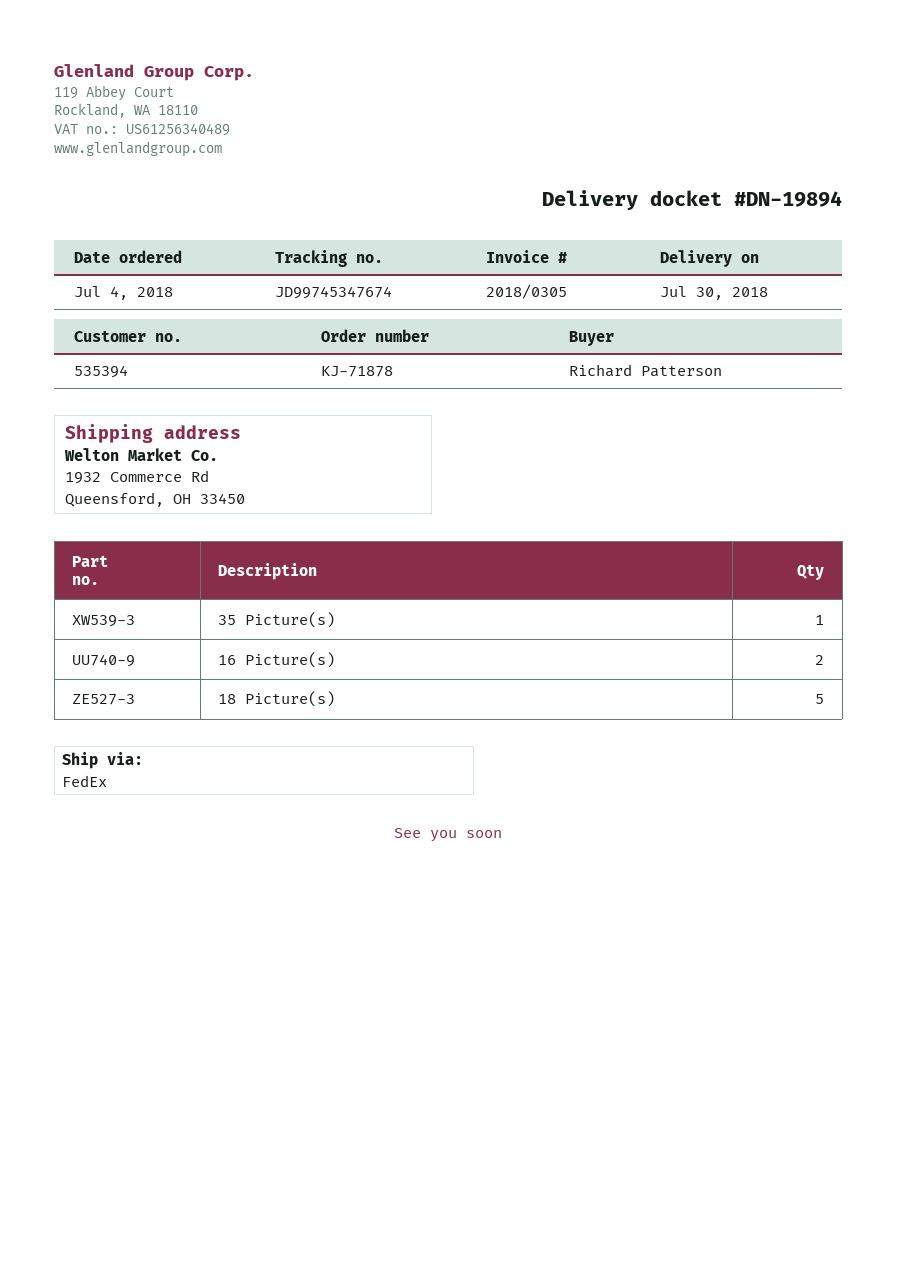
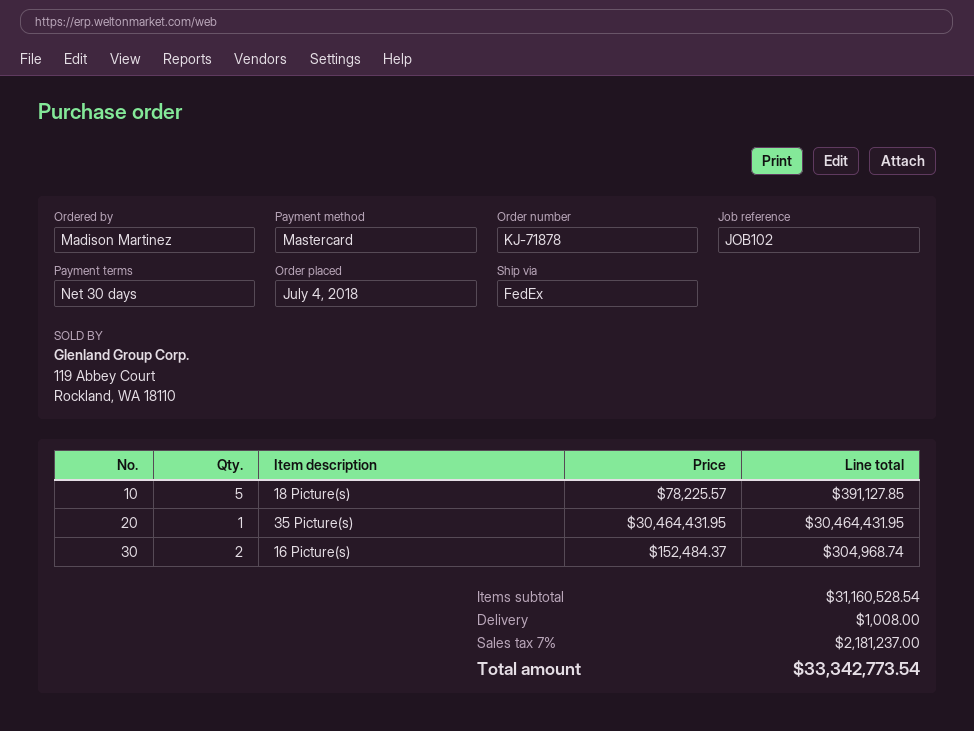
ordered by: Richard Patterson -> Madison Martinez

